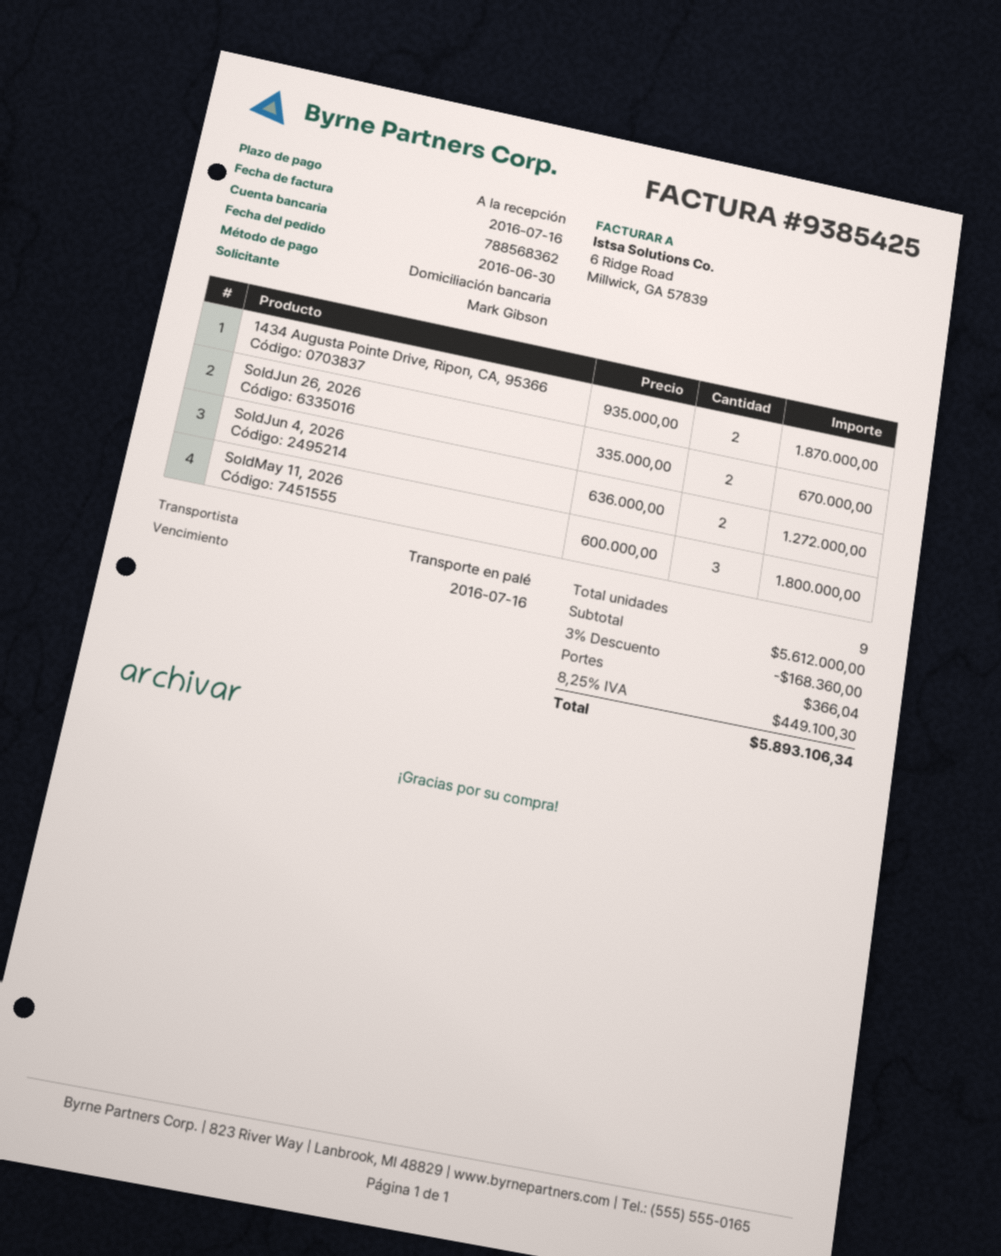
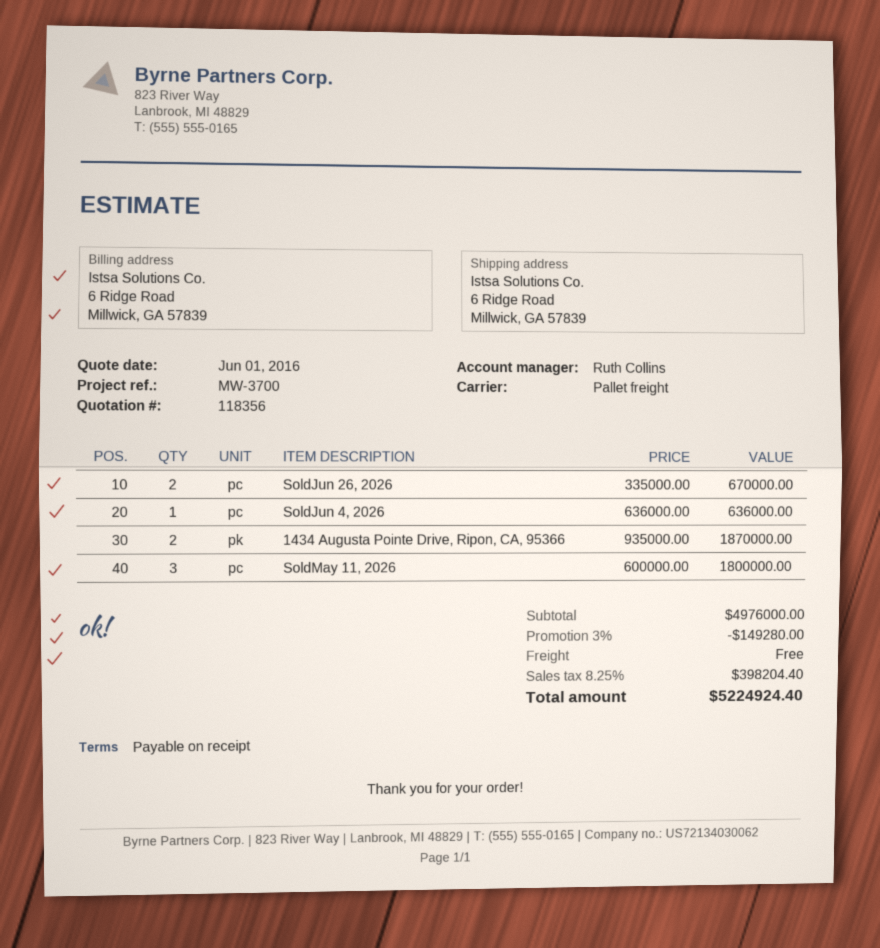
SoldJun 4, 2026: 2 x 636000.00 = 1272000.00 -> 1 x 636000.00 = 636000.00
subtotal: 5612000.00 -> 4976000.00
discount: 3% = 168360.00 -> 3% = 149280.00
shipping: 366.04 -> 0.00
tax: 8.25% = 449100.30 -> 8.25% = 398204.40
total: 5893106.34 -> 5224924.40

